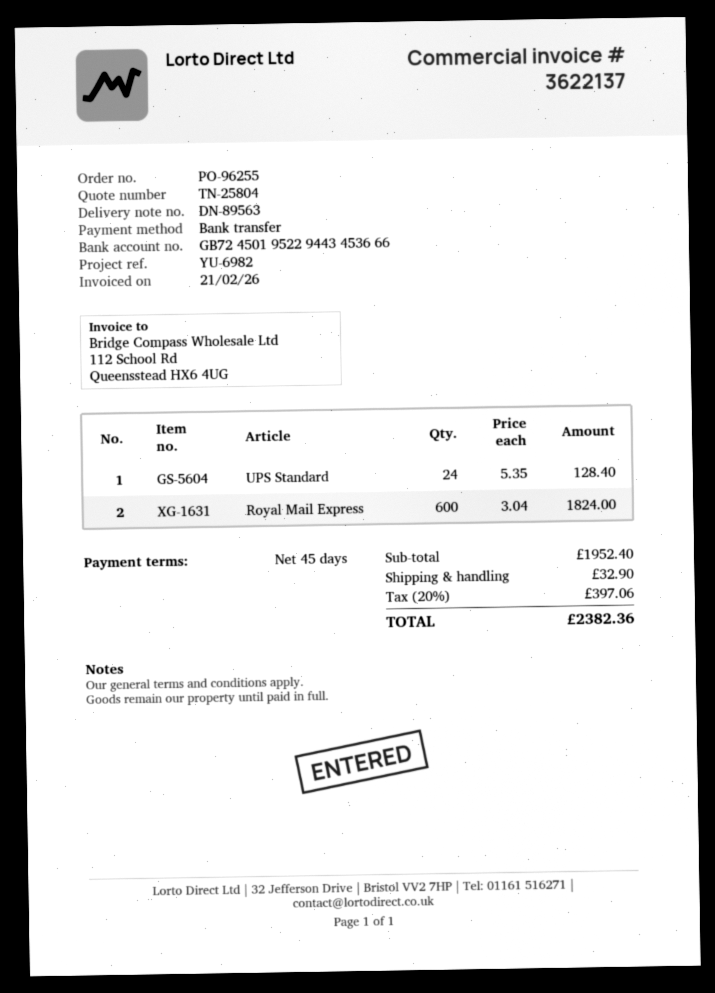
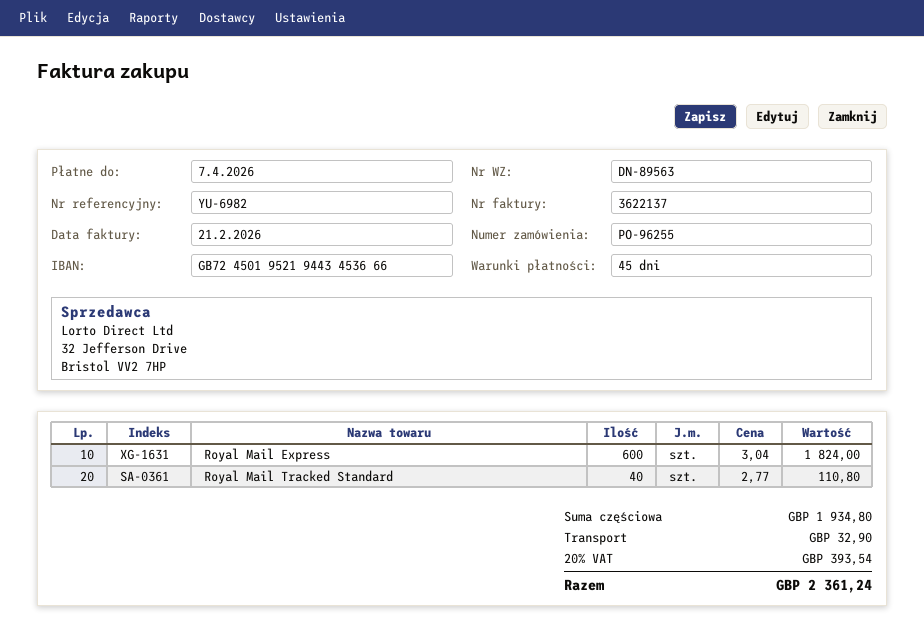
bank account: GB72450195229443453666 -> GB72450195219443453666
UPS Standard: 24 x 5.35 = 128.40 -> none
Royal Mail Tracked Standard: none -> 40 x 2.77 = 110.80
subtotal: 1952.40 -> 1934.80
tax: 20% = 397.06 -> 20% = 393.54
total: 2382.36 -> 2361.24

